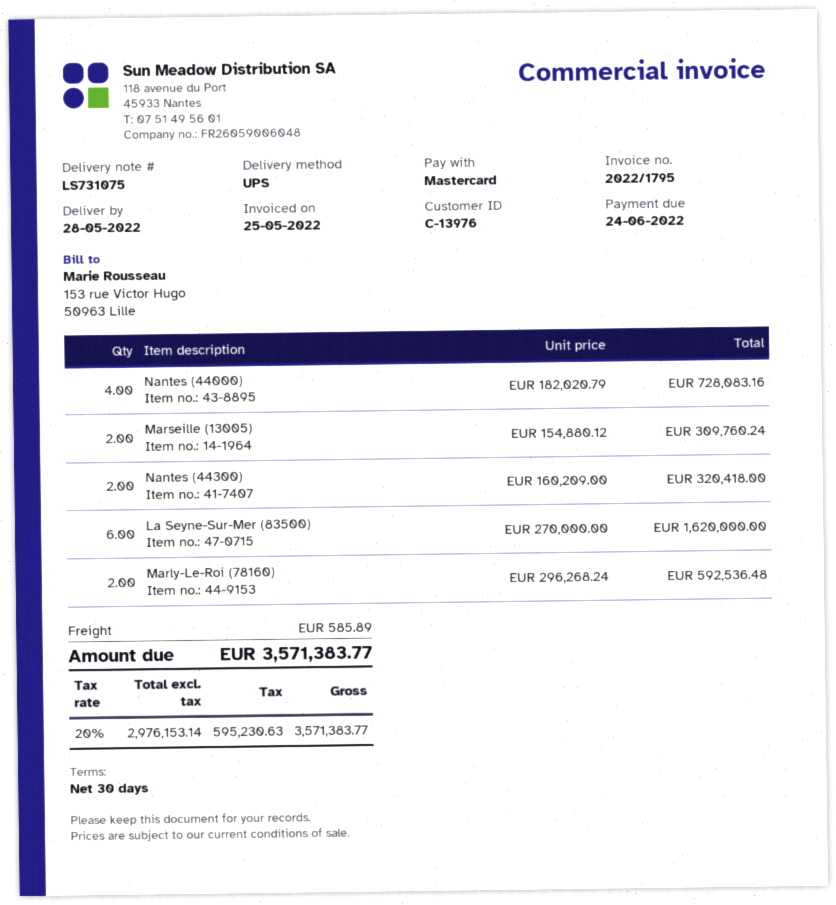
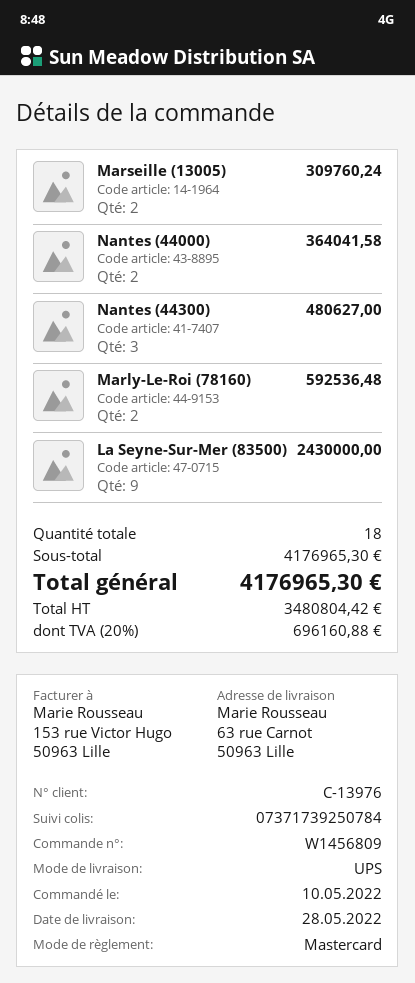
Nantes (44000): 4 for 728083.16 -> 2 for 364041.58
Nantes (44300): 2 for 320418.00 -> 3 for 480627.00
La Seyne-Sur-Mer (83500): 6 for 1620000.00 -> 9 for 2430000.00
shipping: 585.89 -> none
net: 2976153.14 -> 3480804.42
tax: 20% = 595230.63 -> 20% = 696160.88
total: 3571383.77 -> 4176965.30

